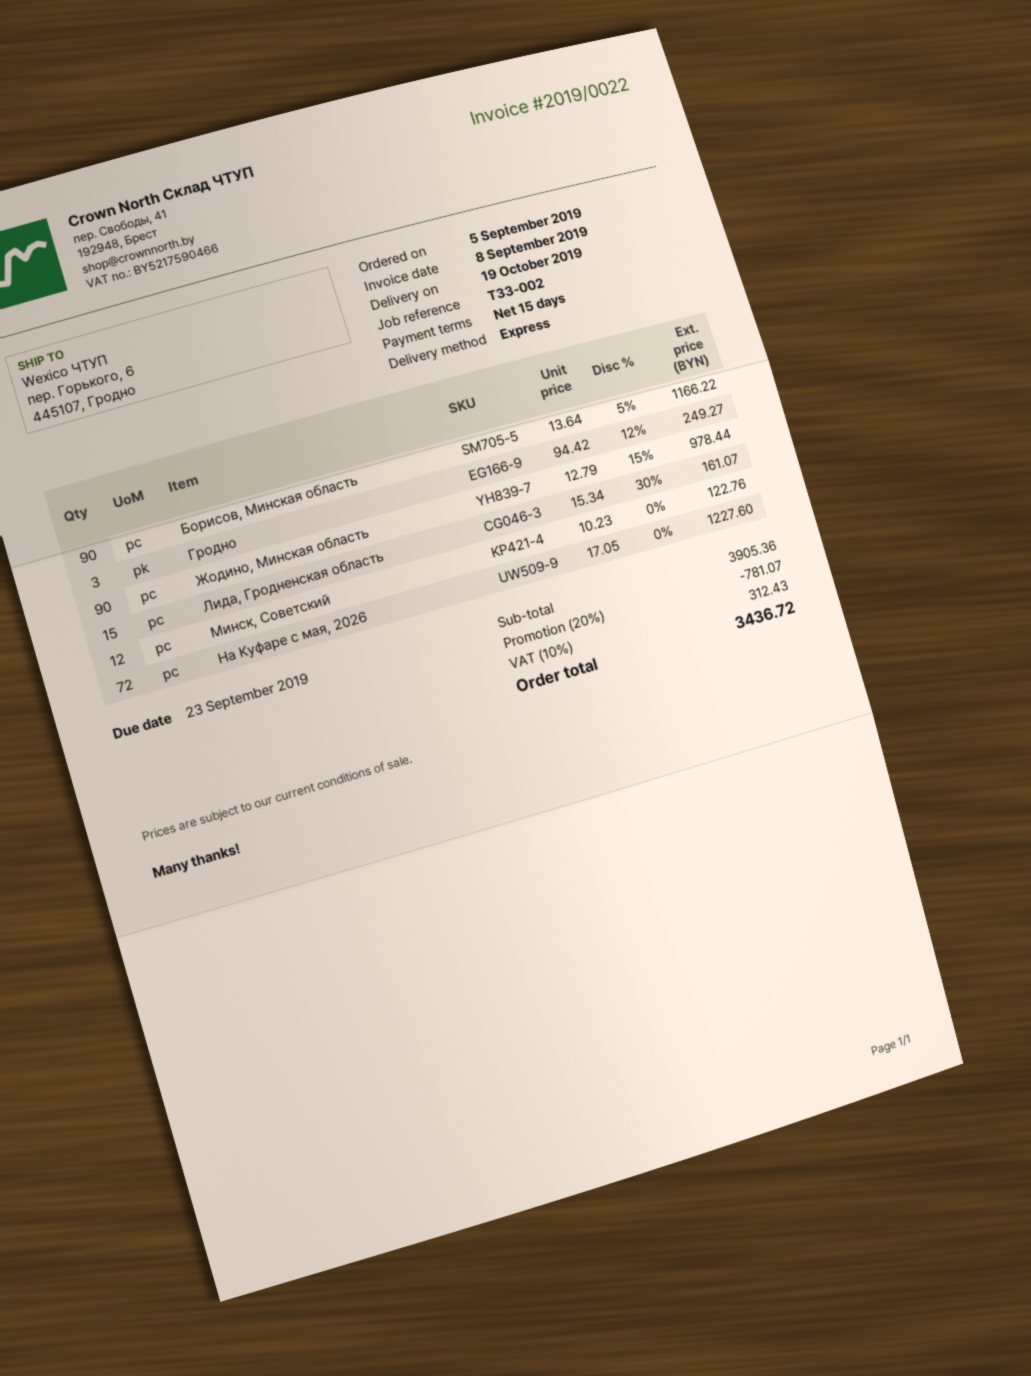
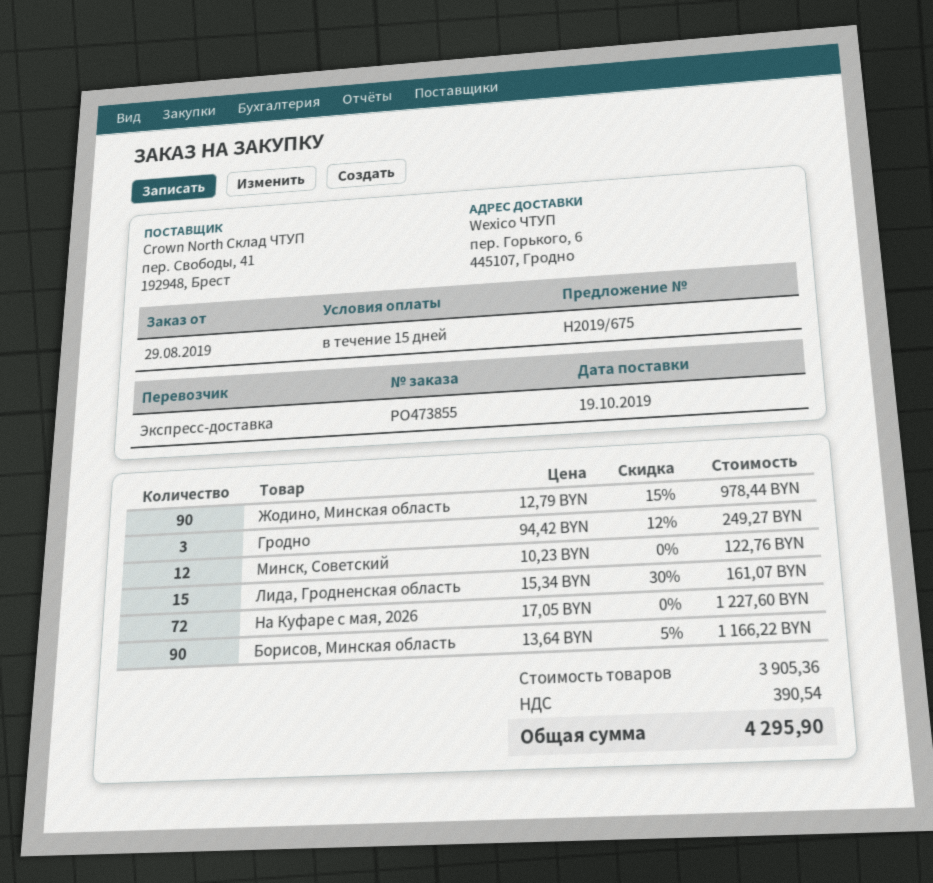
order date: 2019-09-05 -> 2019-08-29
discount: 20% = 781.07 -> none
tax: 312.43 -> 390.54
total: 3436.72 -> 4295.90

